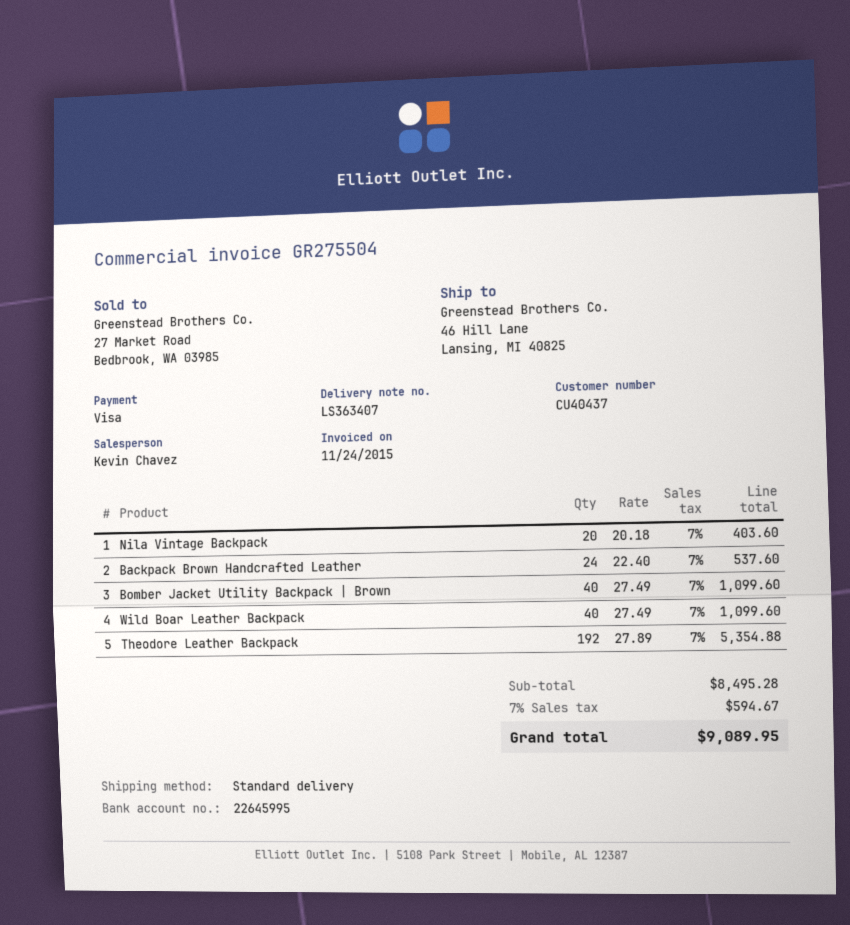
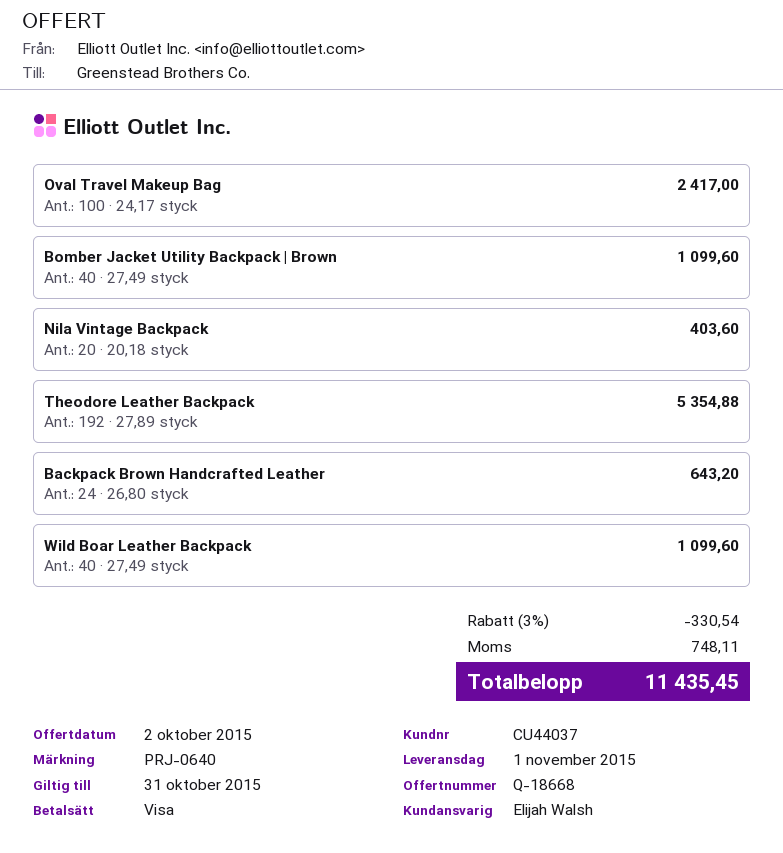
customer number: CU40437 -> CU44037
sales rep: Kevin Chavez -> Elijah Walsh
Backpack Brown Handcrafted Leather: 24 x 22.40 = 537.60 -> 24 x 26.80 = 643.20
Oval Travel Makeup Bag: none -> 100 x 24.17 = 2417.00
discount: none -> 3% = 330.54
tax: 594.67 -> 748.11
total: 9089.95 -> 11435.45

